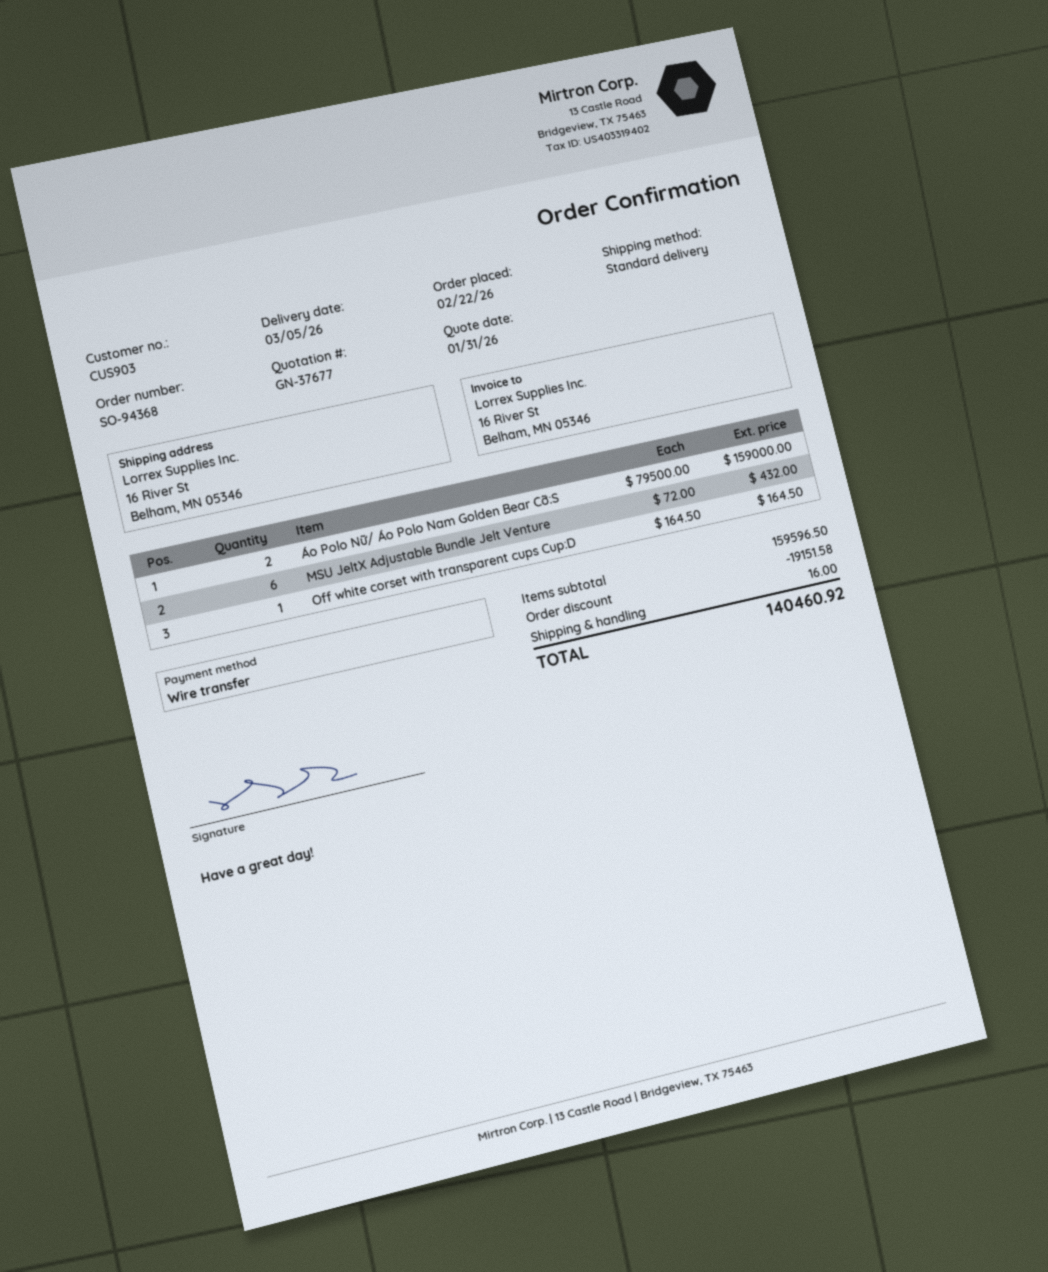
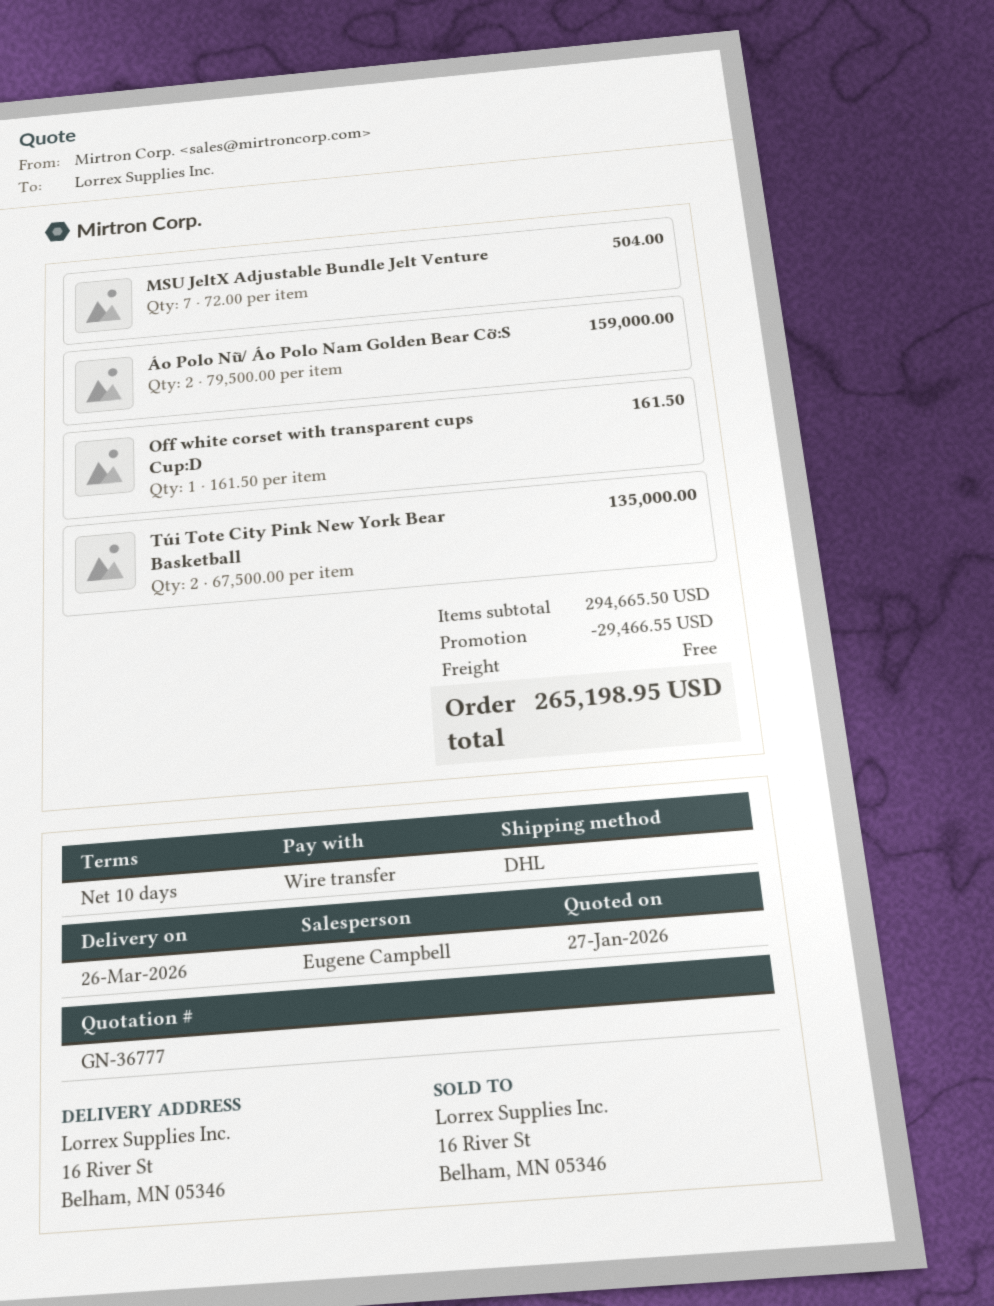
quote number: GN-37677 -> GN-36777
quote date: 2026-01-31 -> 2026-01-27
delivery date: 2026-03-05 -> 2026-03-26
shipping method: standard -> DHL
MSU JeltX Adjustable Bundle Jelt Venture: 6 x 72.00 = 432.00 -> 7 x 72.00 = 504.00
Off white corset with transparent cups Cup:D: 1 x 164.50 = 164.50 -> 1 x 161.50 = 161.50
Túi Tote City Pink New York Bear Basketball: none -> 2 x 67500.00 = 135000.00
subtotal: 159596.50 -> 294665.50
discount: 19151.58 -> 29466.55
shipping: 16.00 -> 0.00
total: 140460.92 -> 265198.95

